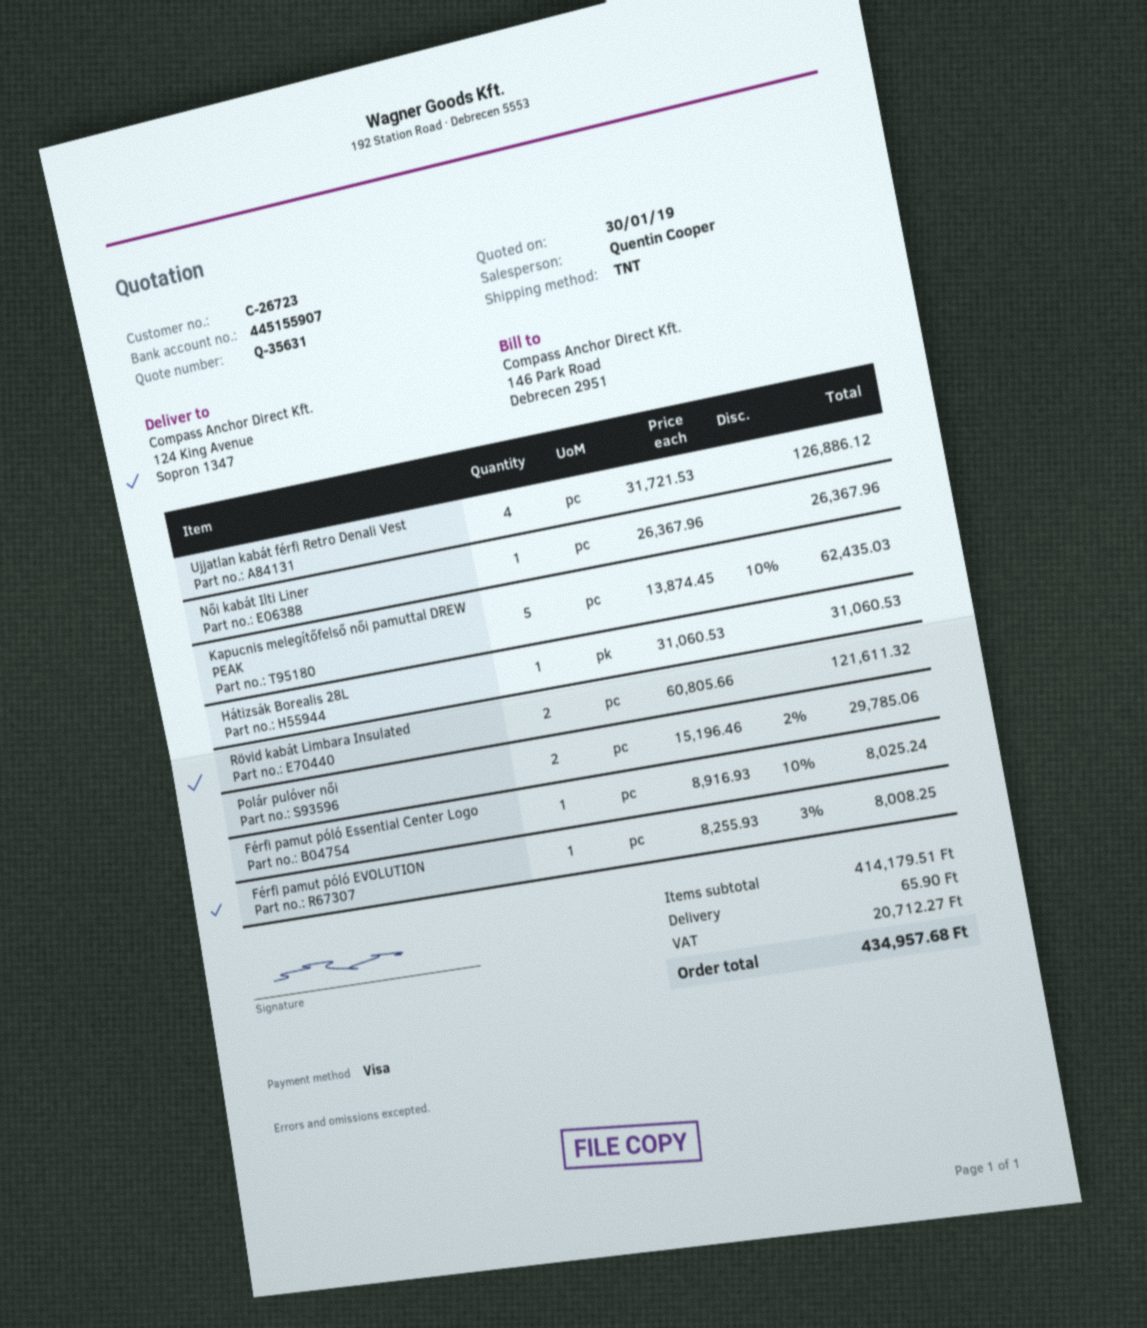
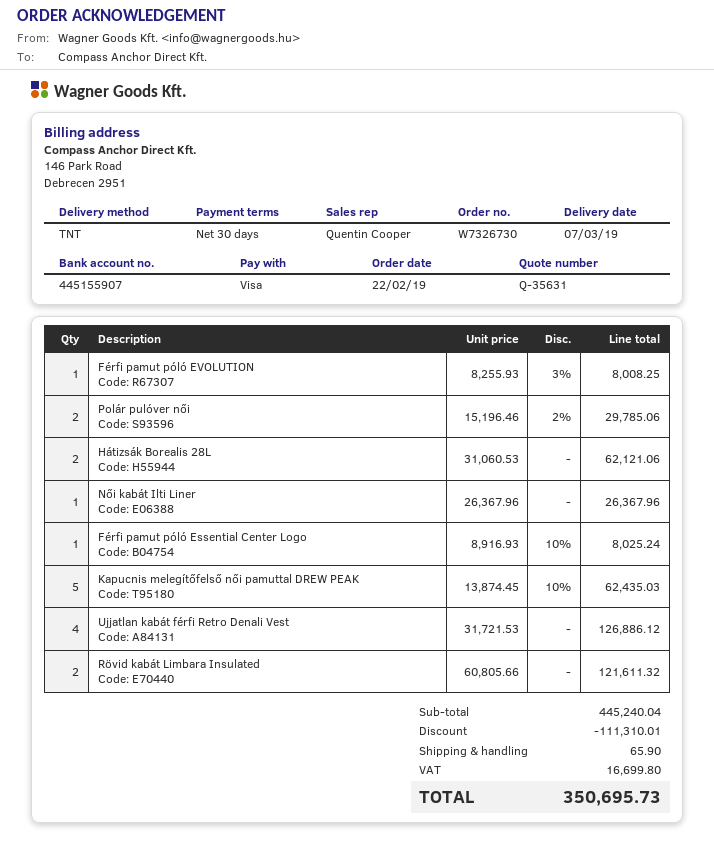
Hátizsák Borealis 28L: 1 x 31060.53 = 31060.53 -> 2 x 31060.53 = 62121.06
subtotal: 414179.51 -> 445240.04
discount: none -> 111310.01
tax: 20712.27 -> 16699.80
total: 434957.68 -> 350695.73

